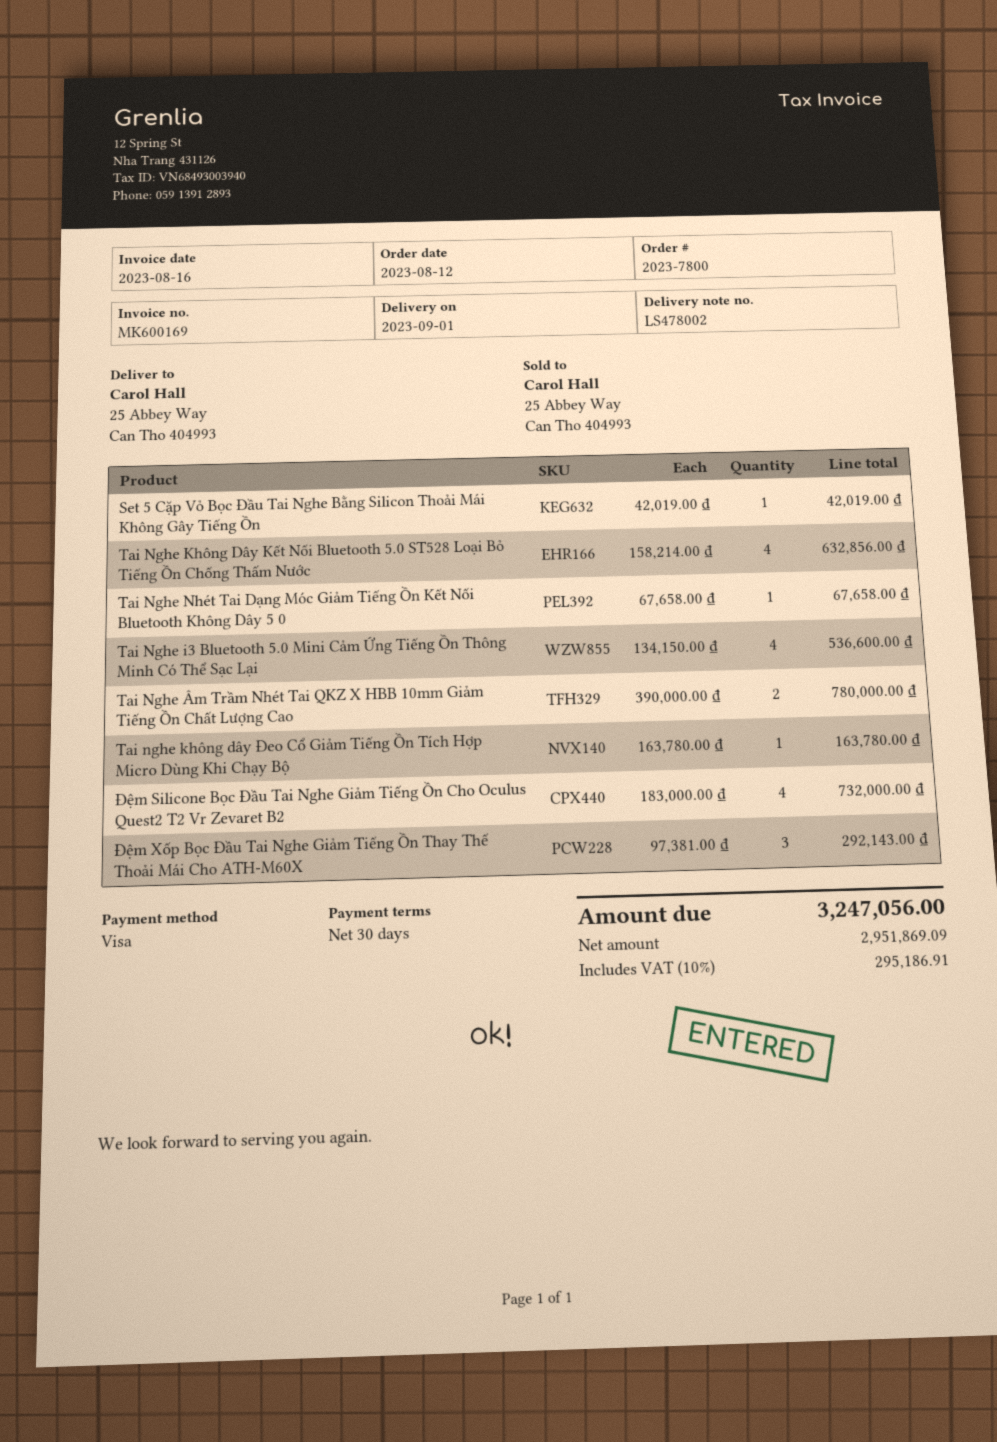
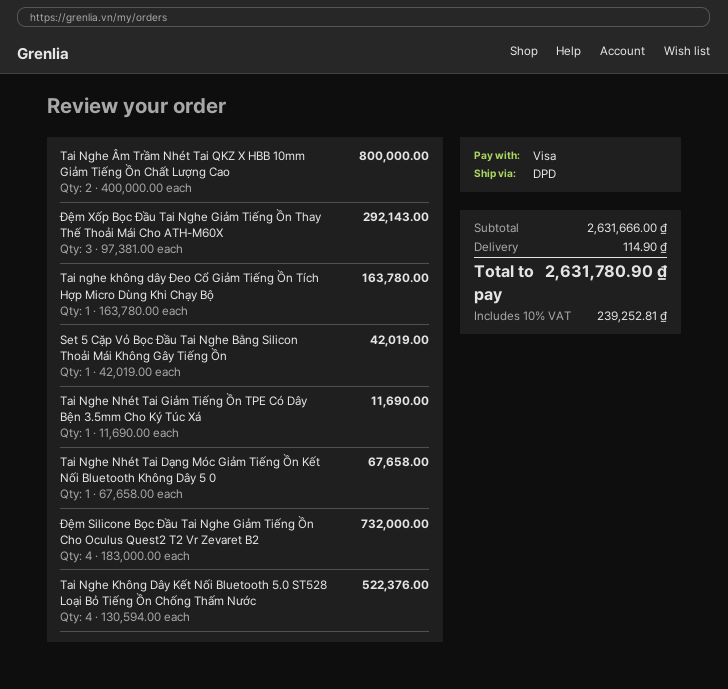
Tai Nghe Không Dây Kết Nối Bluetooth 5.0 ST528 Loại Bỏ Tiếng Ồn Chống Thấm Nước: 4 x 158214.00 = 632856.00 -> 4 x 130594.00 = 522376.00
Tai Nghe i3 Bluetooth 5.0 Mini Cảm Ứng Tiếng Ồn Thông Minh Có Thể Sạc Lại: 4 x 134150.00 = 536600.00 -> none
Tai Nghe Âm Trầm Nhét Tai QKZ X HBB 10mm Giảm Tiếng Ồn Chất Lượng Cao: 2 x 390000.00 = 780000.00 -> 2 x 400000.00 = 800000.00
Tai Nghe Nhét Tai Giảm Tiếng Ồn TPE Có Dây Bện 3.5mm Cho Ký Túc Xá: none -> 1 x 11690.00 = 11690.00
shipping: none -> 114.90
tax: 10% = 295186.91 -> 10% = 239252.81
total: 3247056.00 -> 2631780.90

